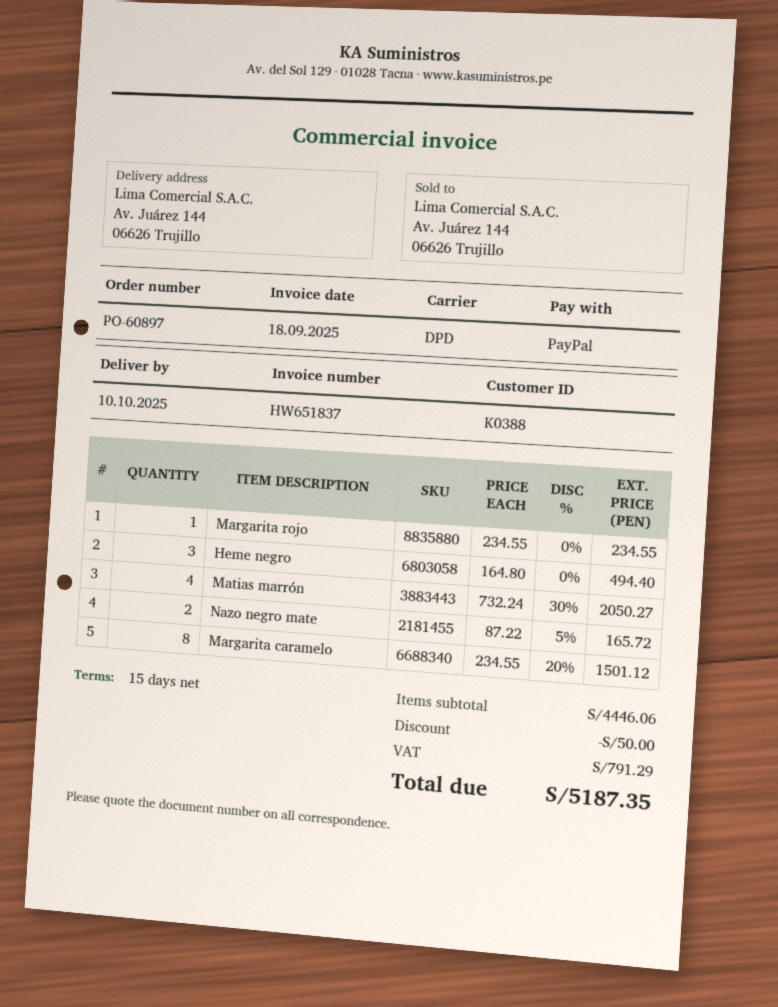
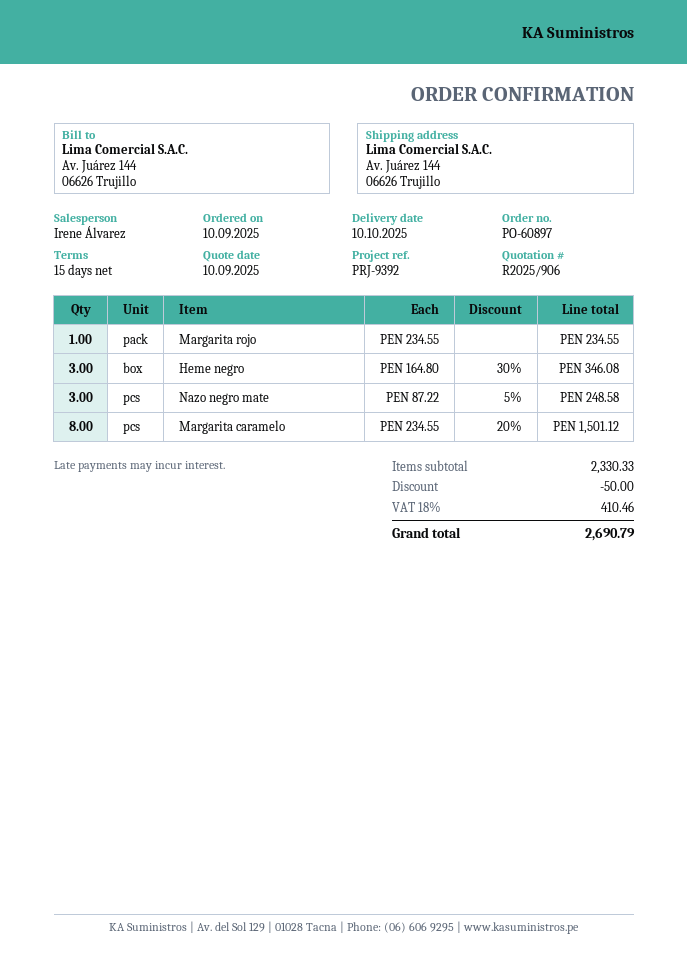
Heme negro: 3 x 164.80 = 494.40 -> 3 x 164.80 - 30% = 346.08
Matias marrón: 4 x 732.24 - 30% = 2050.27 -> none
Nazo negro mate: 2 x 87.22 - 5% = 165.72 -> 3 x 87.22 - 5% = 248.58
subtotal: 4446.06 -> 2330.33
tax: 791.29 -> 410.46
total: 5187.35 -> 2690.79

